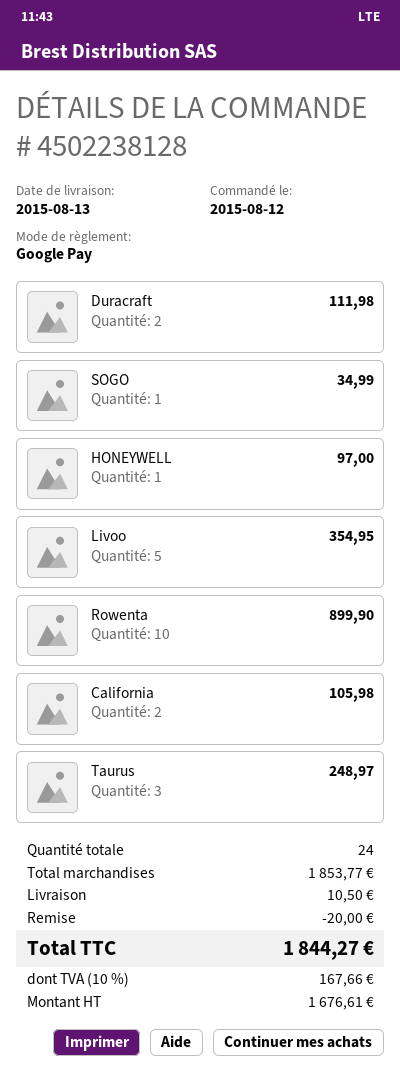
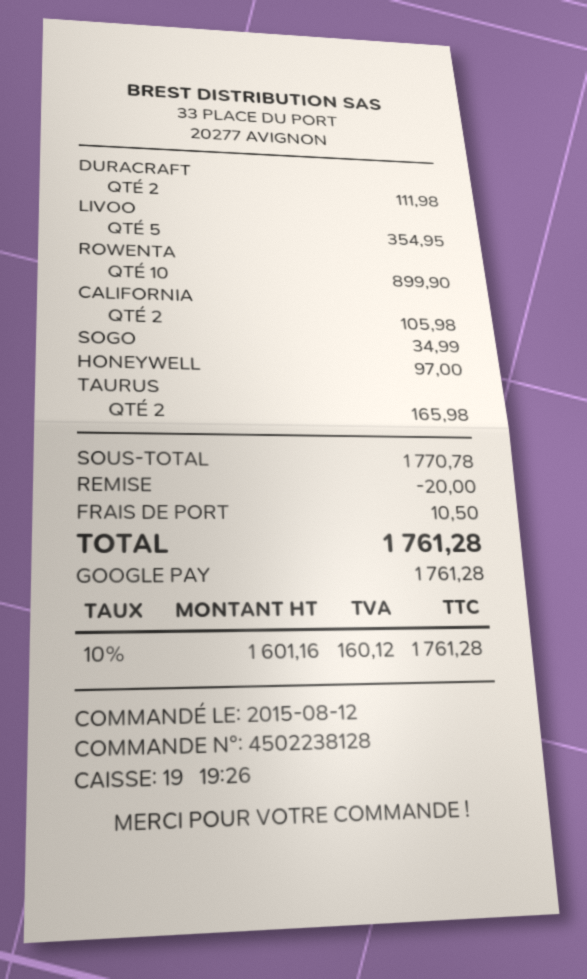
Taurus: 3 for 248.97 -> 2 for 165.98
subtotal: 1853.77 -> 1770.78
net: 1676.61 -> 1601.16
tax: 10% = 167.66 -> 10% = 160.12
total: 1844.27 -> 1761.28

